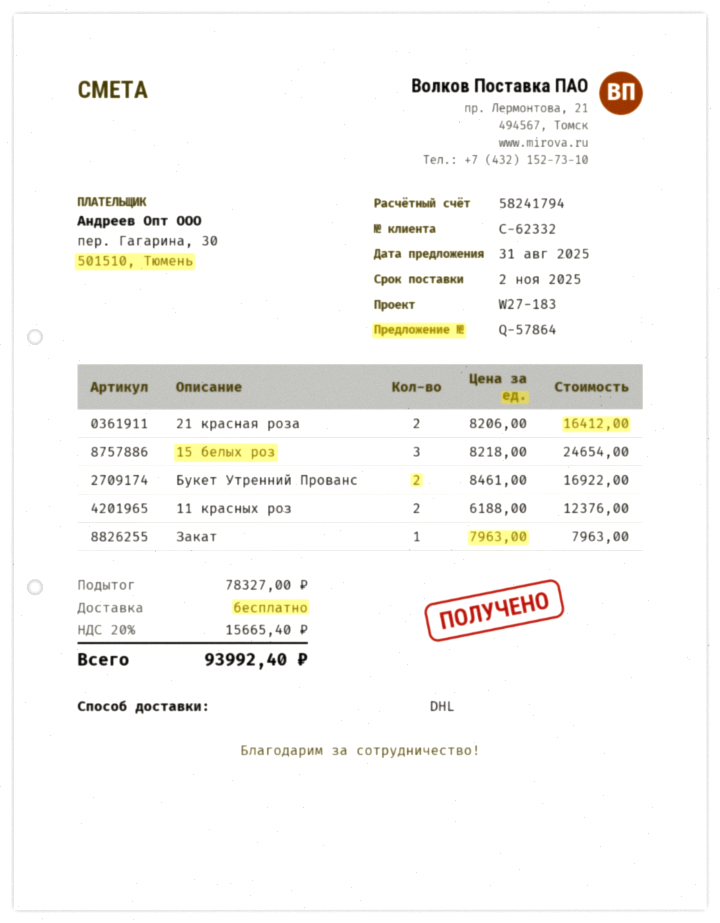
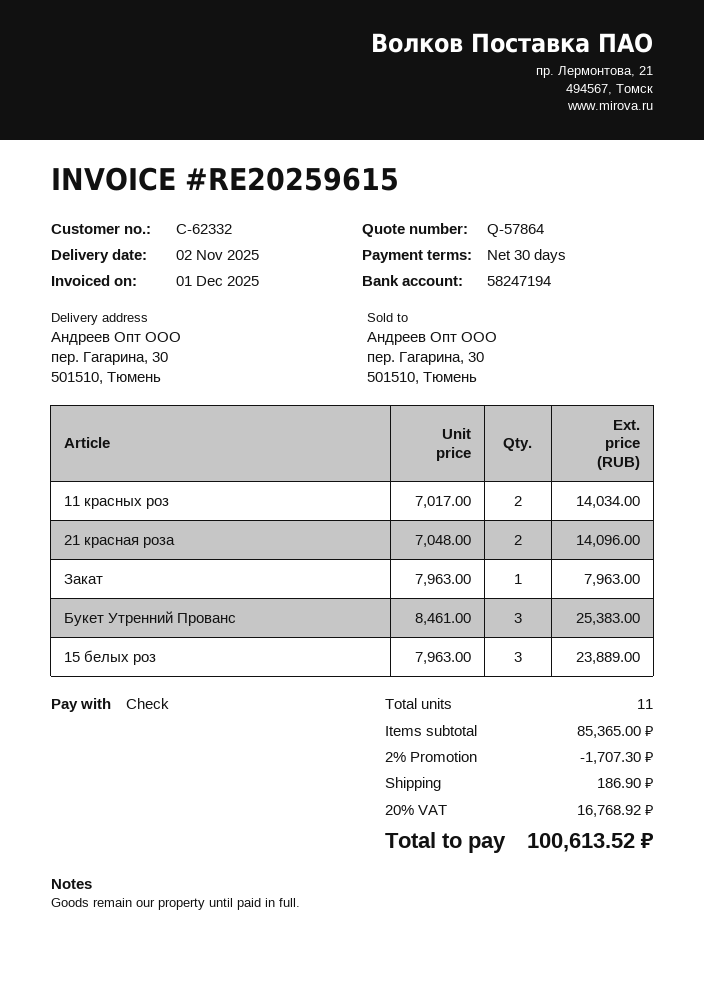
bank account: 58241794 -> 58247194
21 красная роза: 2 x 8206.00 = 16412.00 -> 2 x 7048.00 = 14096.00
15 белых роз: 3 x 8218.00 = 24654.00 -> 3 x 7963.00 = 23889.00
Букет Утренний Прованс: 2 x 8461.00 = 16922.00 -> 3 x 8461.00 = 25383.00
11 красных роз: 2 x 6188.00 = 12376.00 -> 2 x 7017.00 = 14034.00
subtotal: 78327.00 -> 85365.00
discount: none -> 2% = 1707.30
shipping: 0.00 -> 186.90
tax: 20% = 15665.40 -> 20% = 16768.92
total: 93992.40 -> 100613.52

